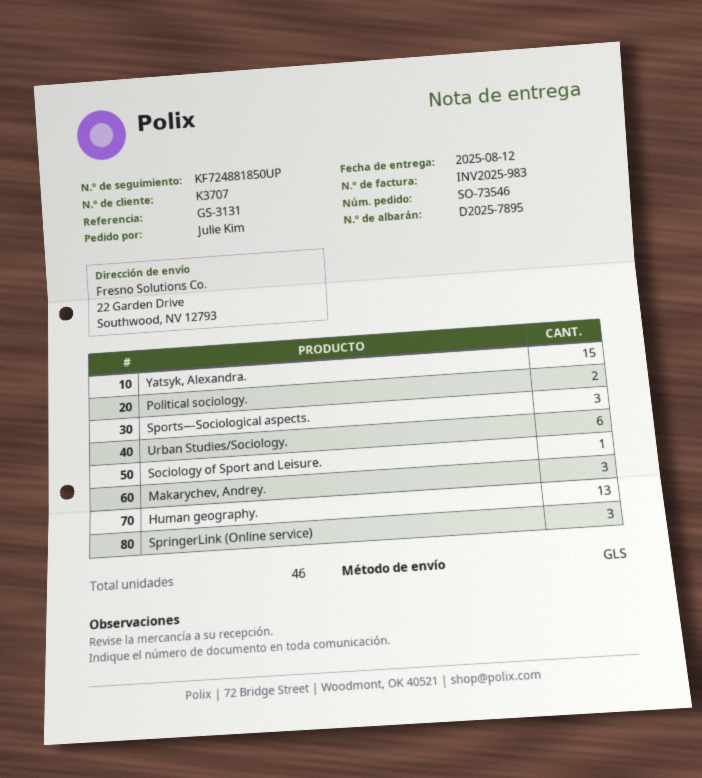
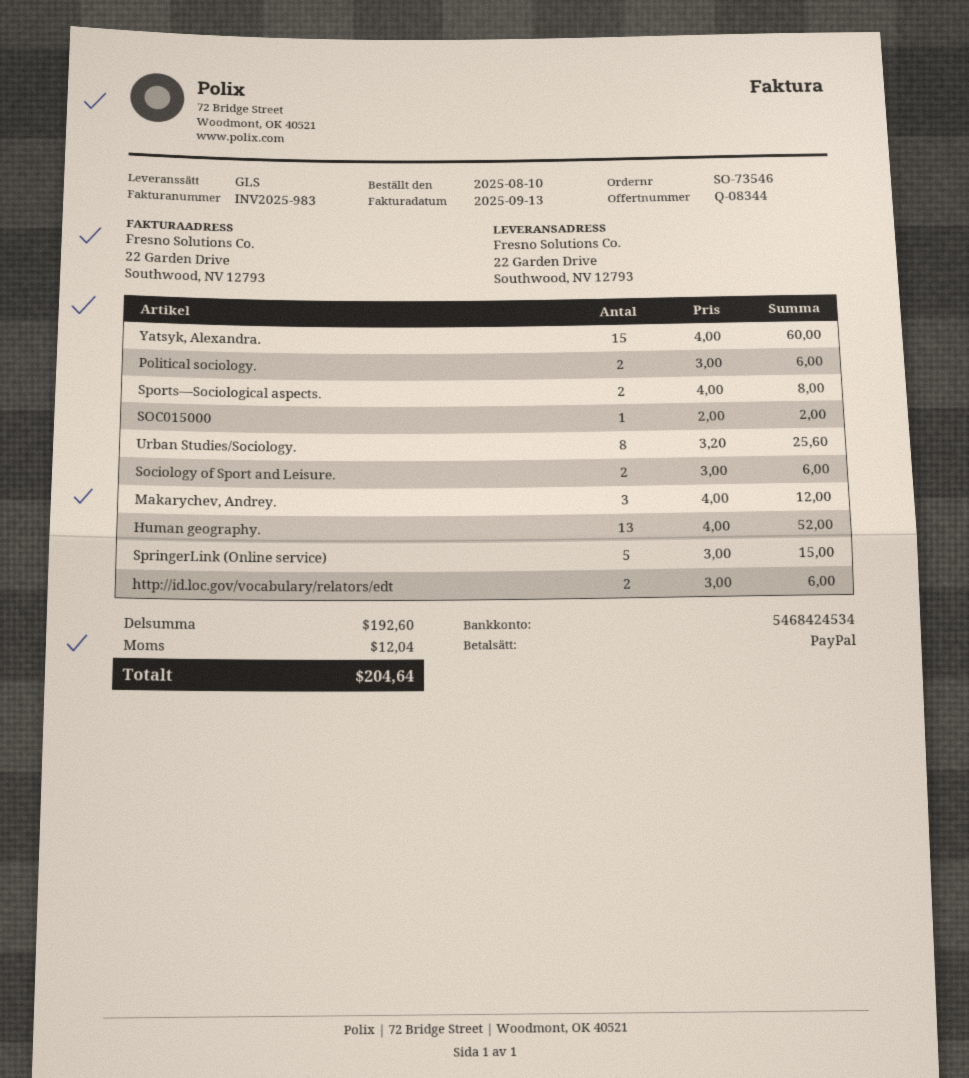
Sports—Sociological aspects.: 3 -> 2
Urban Studies/Sociology.: 6 -> 8
Sociology of Sport and Leisure.: 1 -> 2
SpringerLink (Online service): 3 -> 5
SOC015000: none -> 1
http://id.loc.gov/vocabulary/relators/edt: none -> 2

